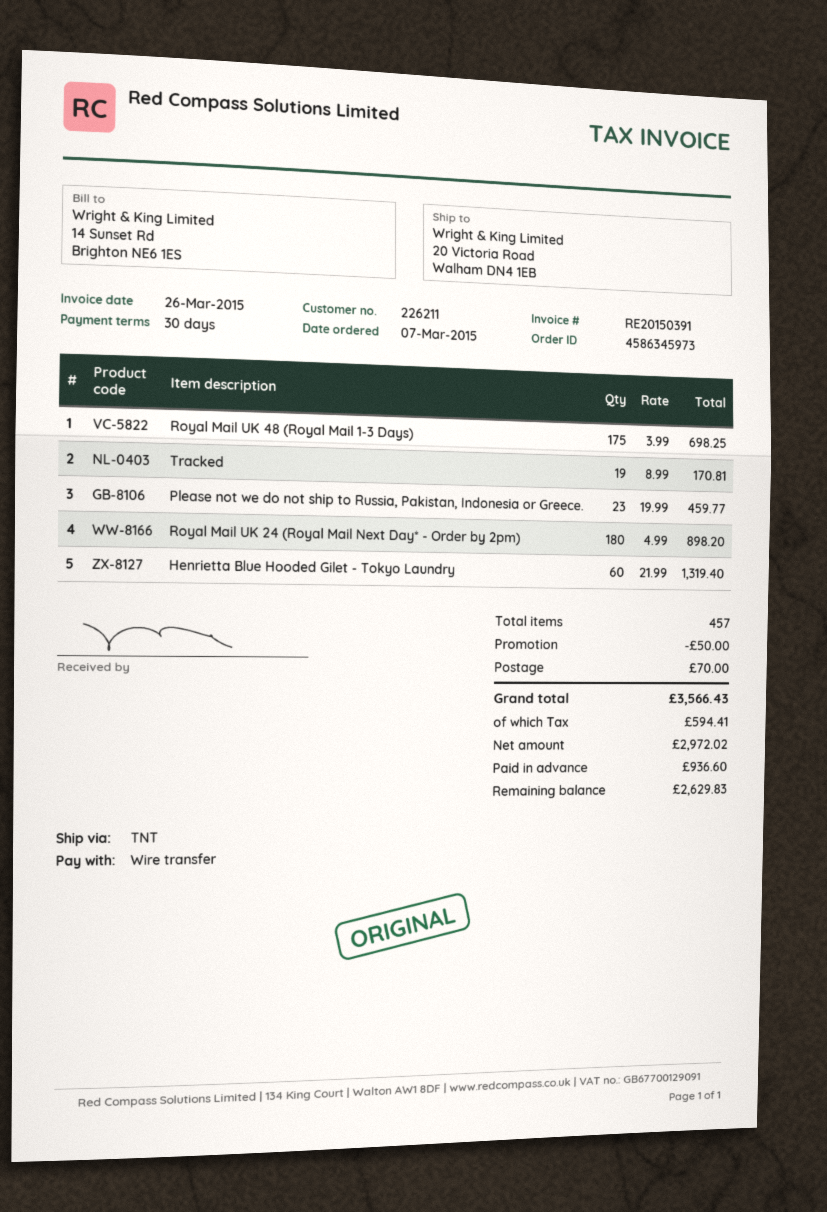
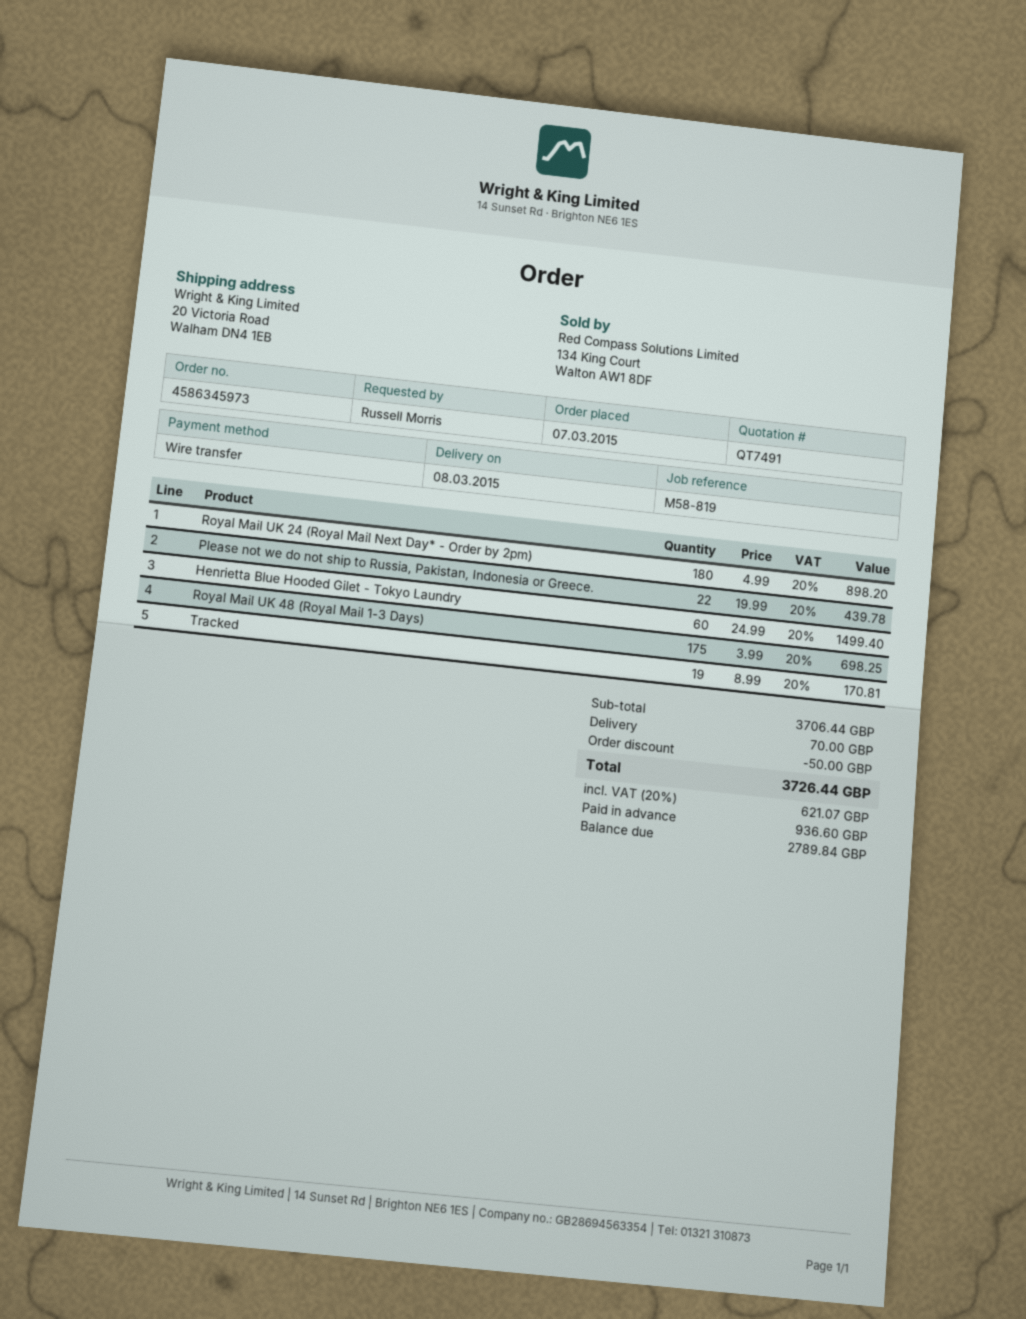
Please not we do not ship to Russia, Pakistan, Indonesia or Greece.: 23 x 19.99 = 459.77 -> 22 x 19.99 = 439.78
Henrietta Blue Hooded Gilet - Tokyo Laundry: 60 x 21.99 = 1319.40 -> 60 x 24.99 = 1499.40
tax: 594.41 -> 621.07
total: 3566.43 -> 3726.44
balance: 2629.83 -> 2789.84

